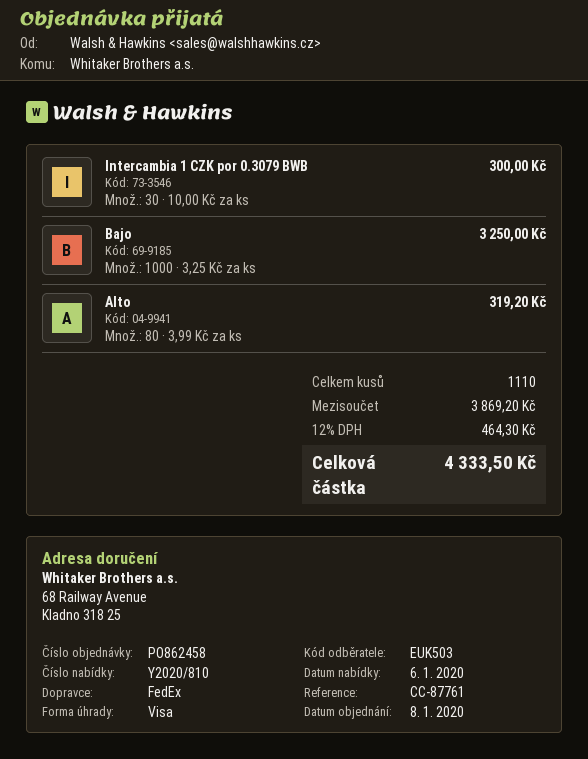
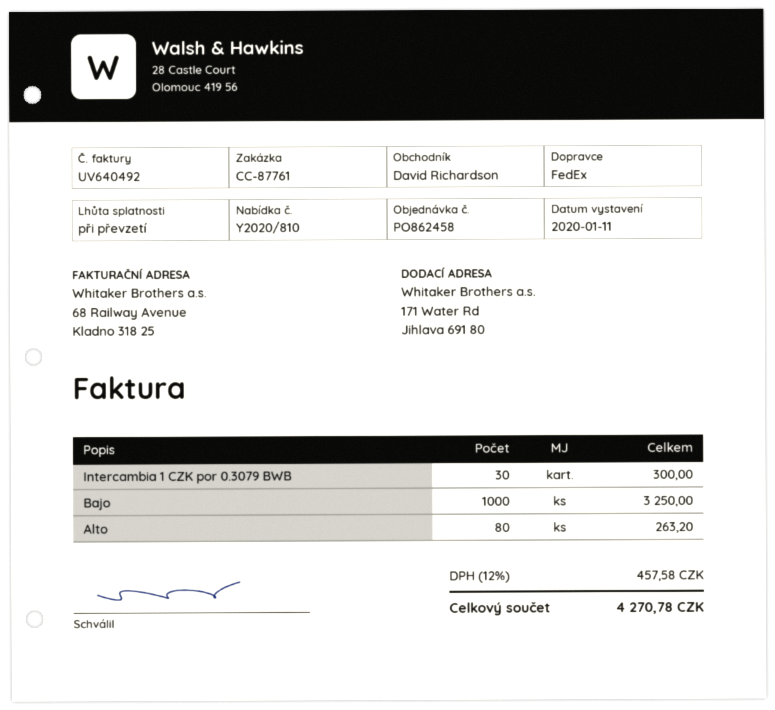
ship to: 68 Railway Avenue, Kladno 318 25 -> 171 Water Rd, Jihlava 691 80
Alto: 80 for 319.20 -> 80 for 263.20
tax: 12% = 464.30 -> 12% = 457.58
total: 4333.50 -> 4270.78

